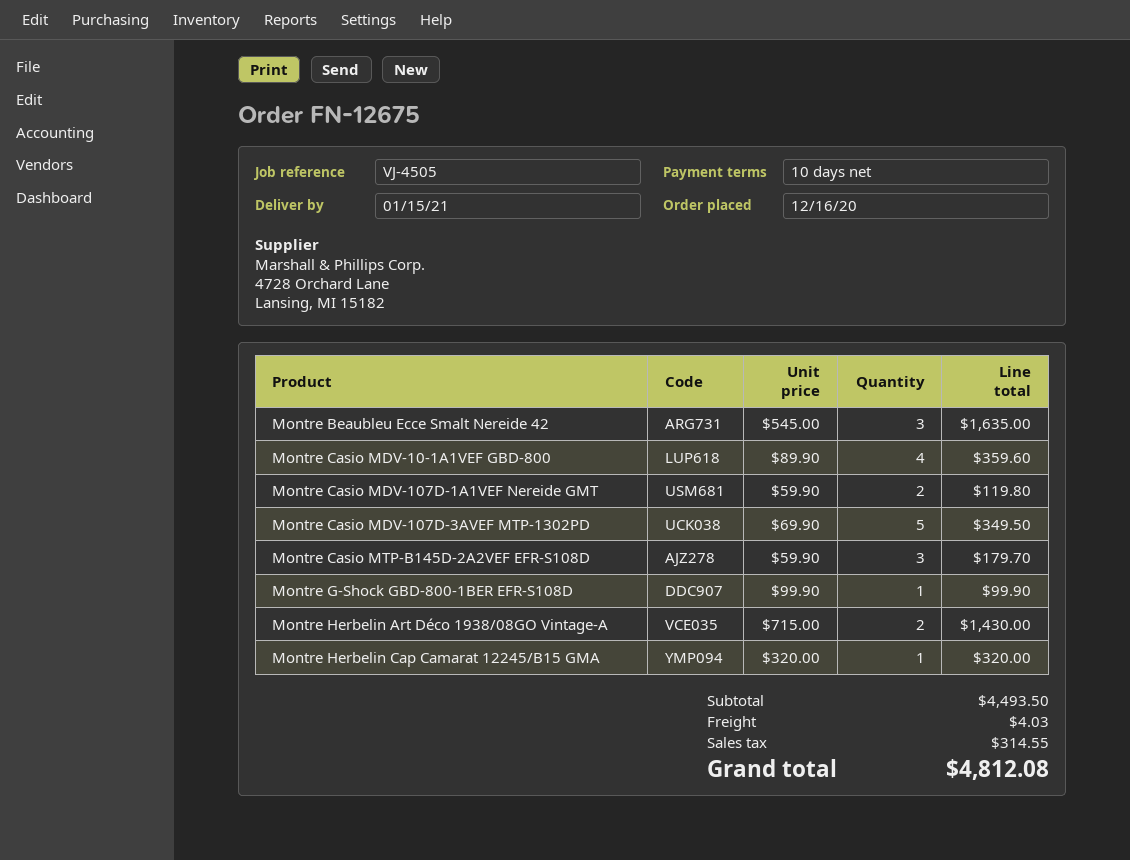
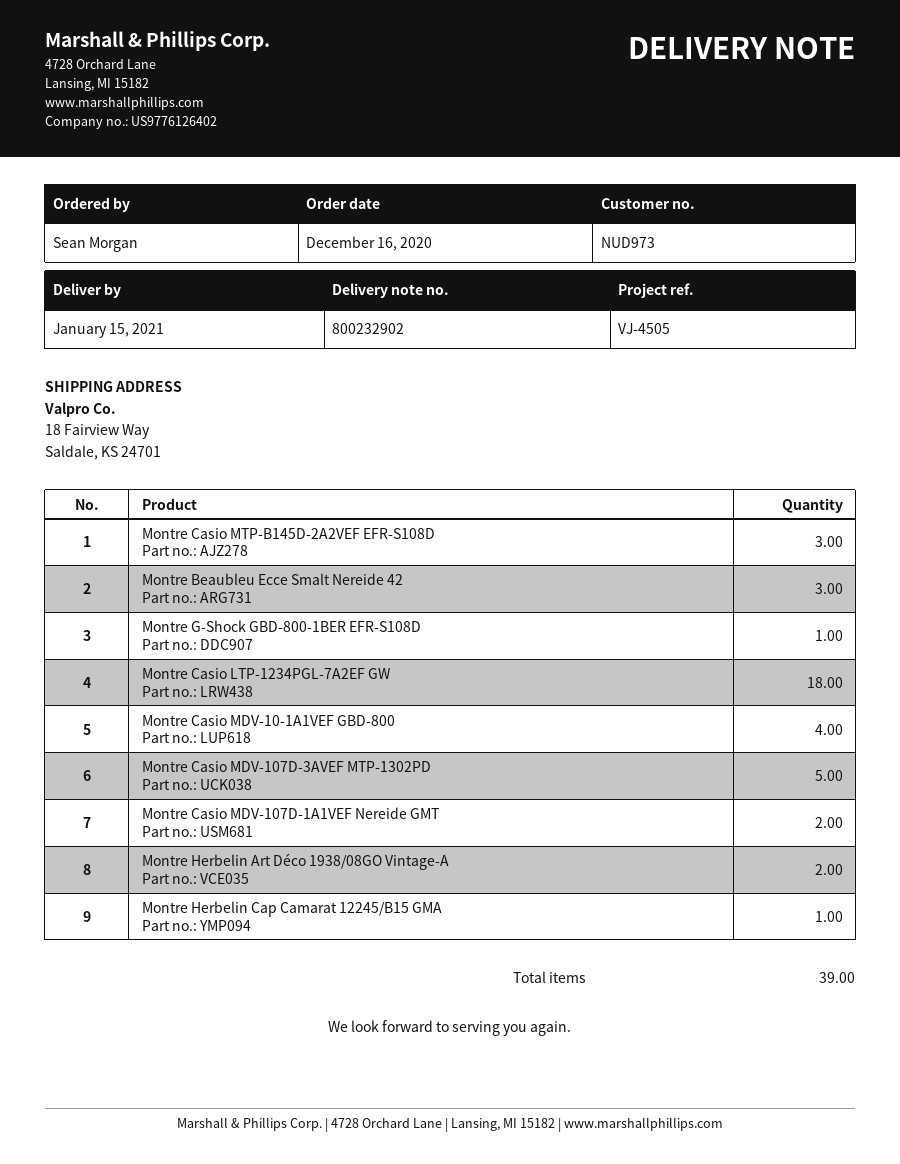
Montre Casio LTP-1234PGL-7A2EF GW: none -> 18

